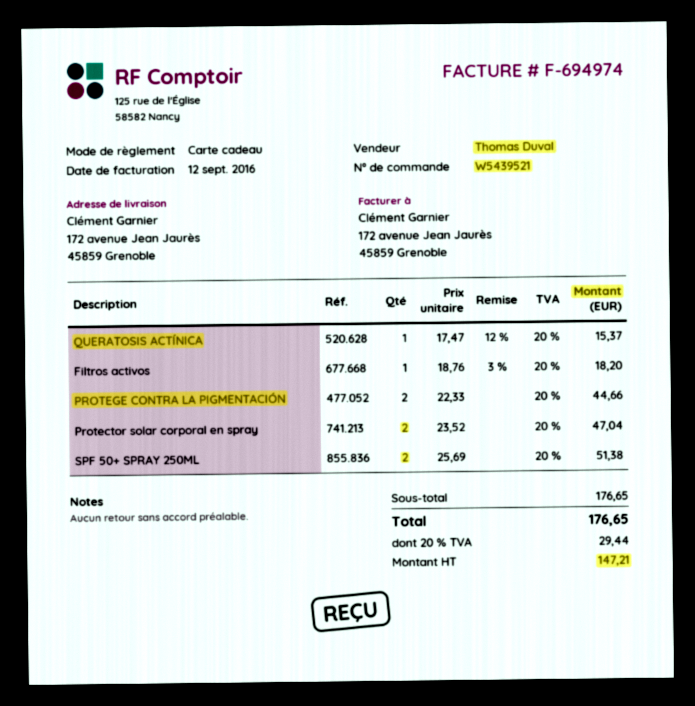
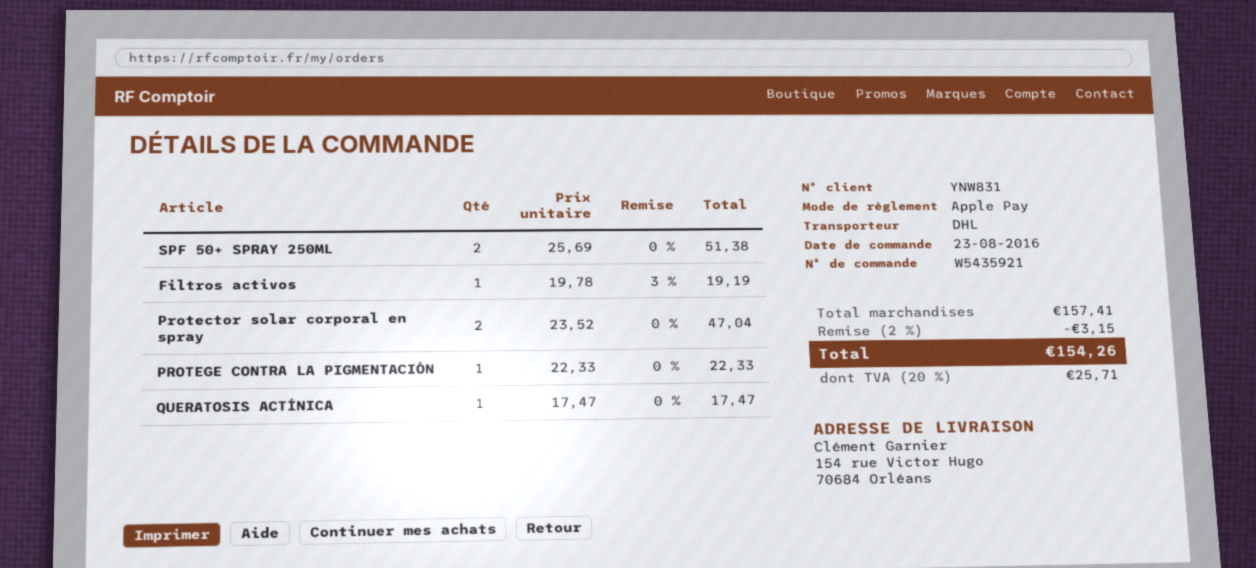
order number: W5439521 -> W5435921
payment method: gift card -> Apple Pay
ship to: 172 avenue Jean Jaurès, 45859 Grenoble -> 154 rue Victor Hugo, 70684 Orléans
QUERATOSIS ACTÍNICA: 1 x 17.47 - 12% = 15.37 -> 1 x 17.47 = 17.47
Filtros activos: 1 x 18.76 - 3% = 18.20 -> 1 x 19.78 - 3% = 19.19
PROTEGE CONTRA LA PIGMENTACIÓN: 2 x 22.33 = 44.66 -> 1 x 22.33 = 22.33
subtotal: 176.65 -> 157.41
discount: none -> 2% = 3.15
tax: 20% = 29.44 -> 20% = 25.71
total: 176.65 -> 154.26

